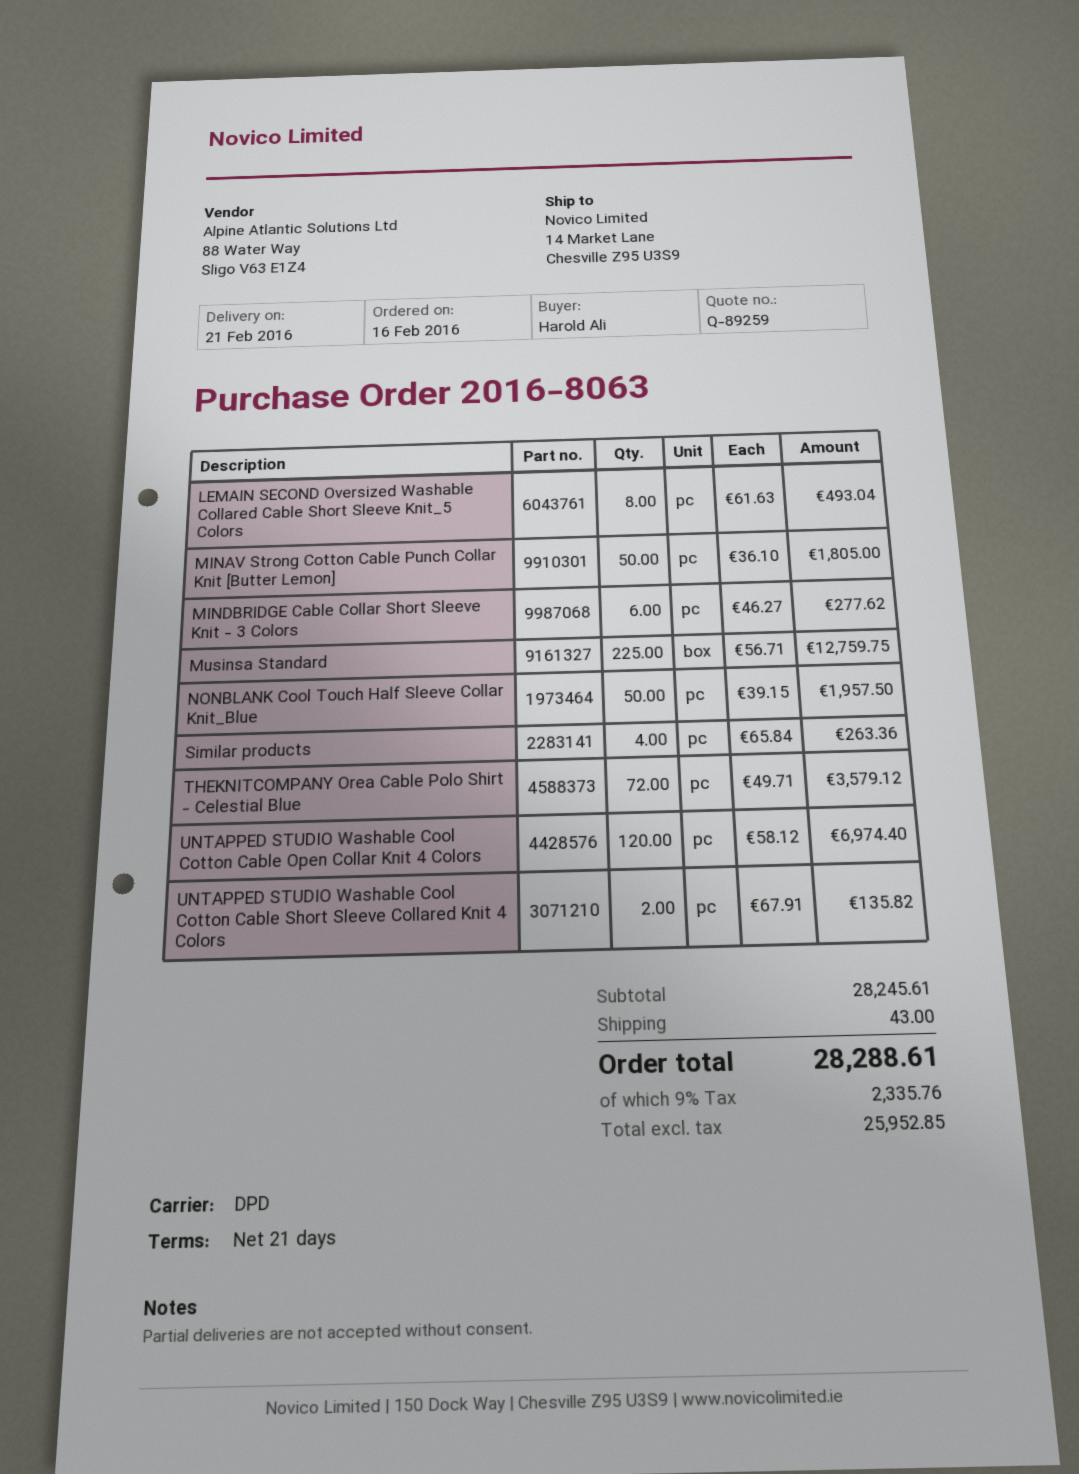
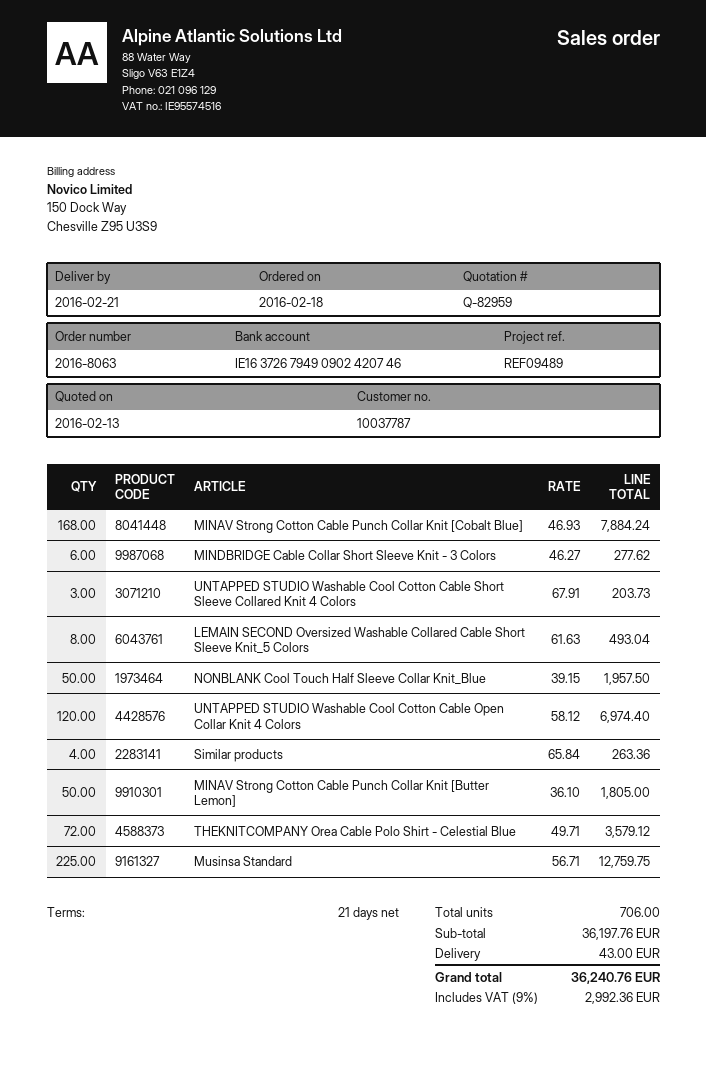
quote number: Q-89259 -> Q-82959
order date: 2016-02-16 -> 2016-02-18
UNTAPPED STUDIO Washable Cool Cotton Cable Short Sleeve Collared Knit 4 Colors: 2 x 67.91 = 135.82 -> 3 x 67.91 = 203.73
MINAV Strong Cotton Cable Punch Collar Knit [Cobalt Blue]: none -> 168 x 46.93 = 7884.24
subtotal: 28245.61 -> 36197.76
tax: 9% = 2335.76 -> 9% = 2992.36
total: 28288.61 -> 36240.76

